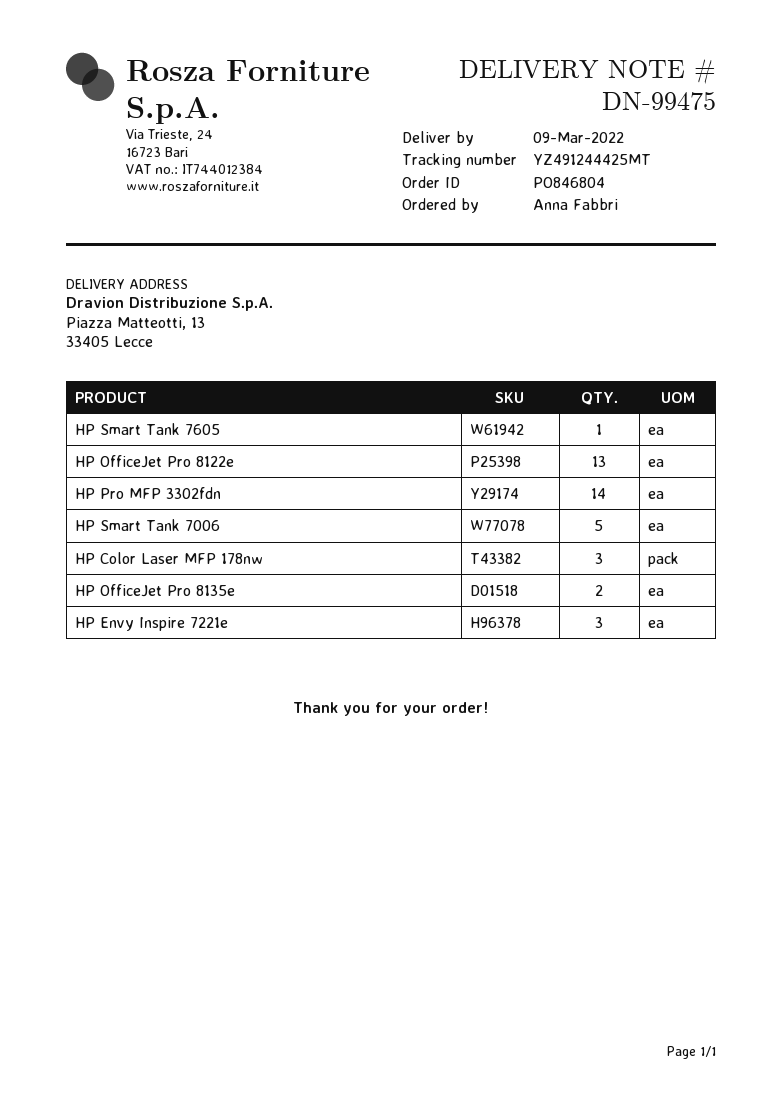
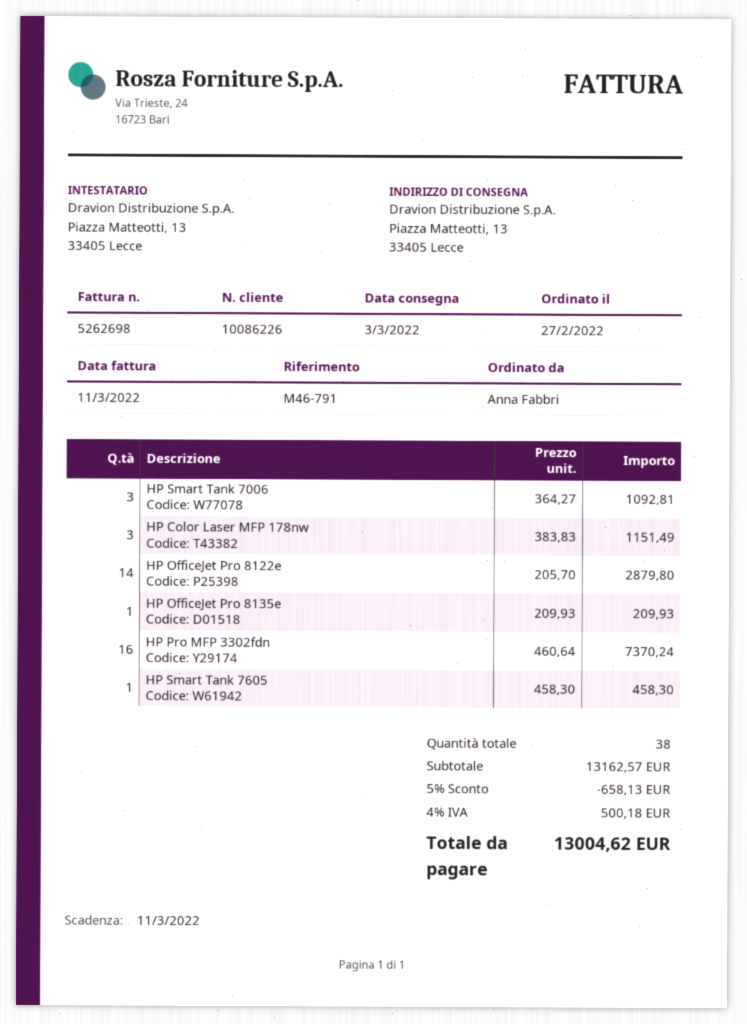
delivery date: 2022-03-09 -> 2022-03-03
HP OfficeJet Pro 8122e: 13 -> 14
HP Pro MFP 3302fdn: 14 -> 16
HP Smart Tank 7006: 5 -> 3
HP OfficeJet Pro 8135e: 2 -> 1
HP Envy Inspire 7221e: 3 -> none

